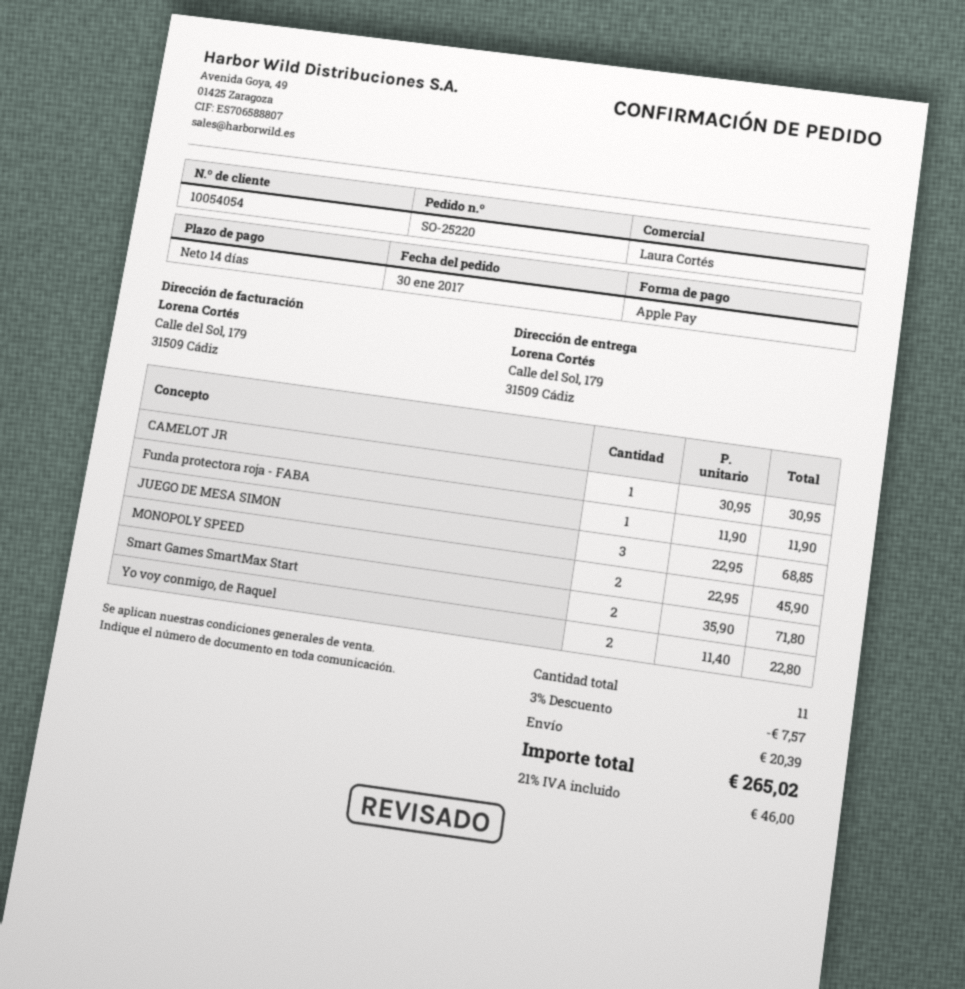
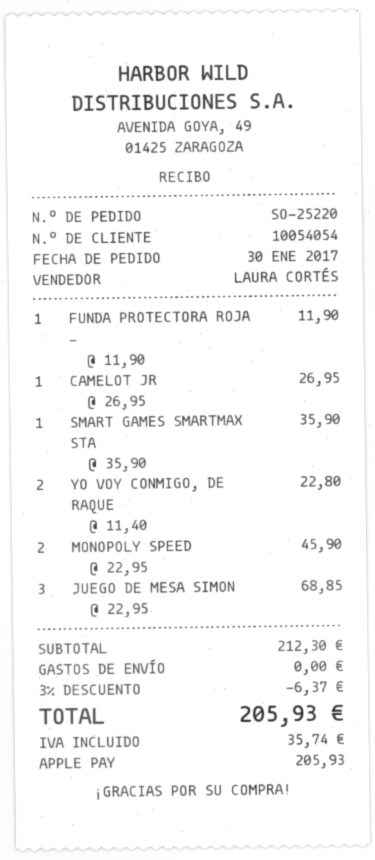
CAMELOT JR: 1 x 30.95 = 30.95 -> 1 x 26.95 = 26.95
Smart Games SmartMax Start: 2 x 35.90 = 71.80 -> 1 x 35.90 = 35.90
discount: 3% = 7.57 -> 3% = 6.37
shipping: 20.39 -> 0.00
tax: 46.00 -> 35.74
total: 265.02 -> 205.93

